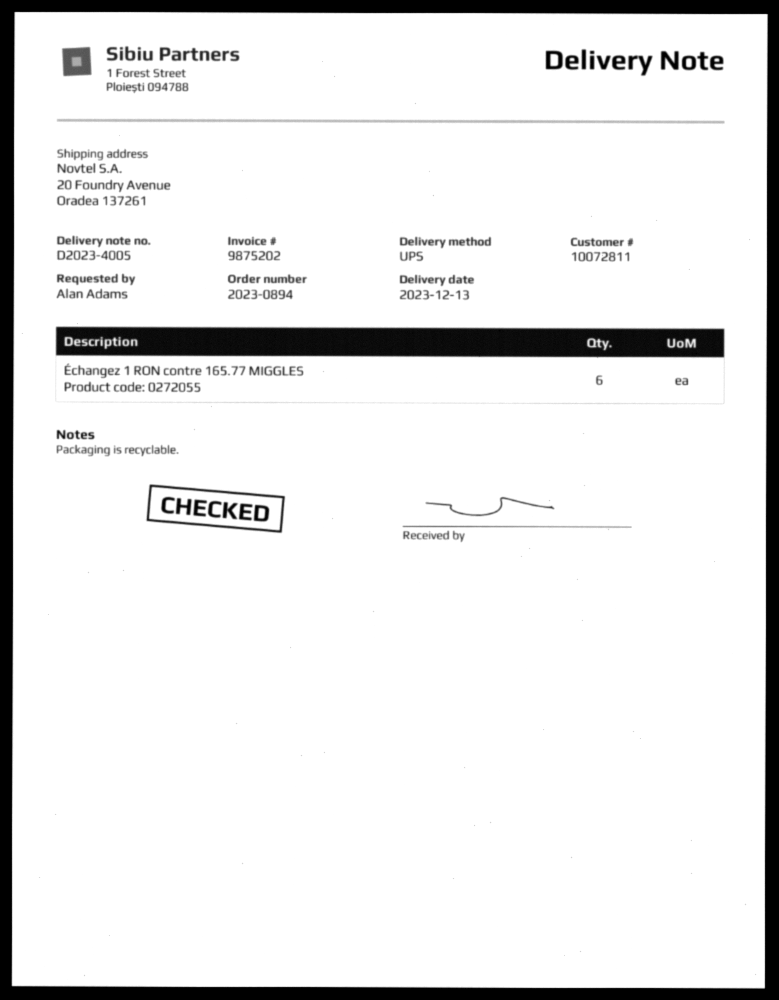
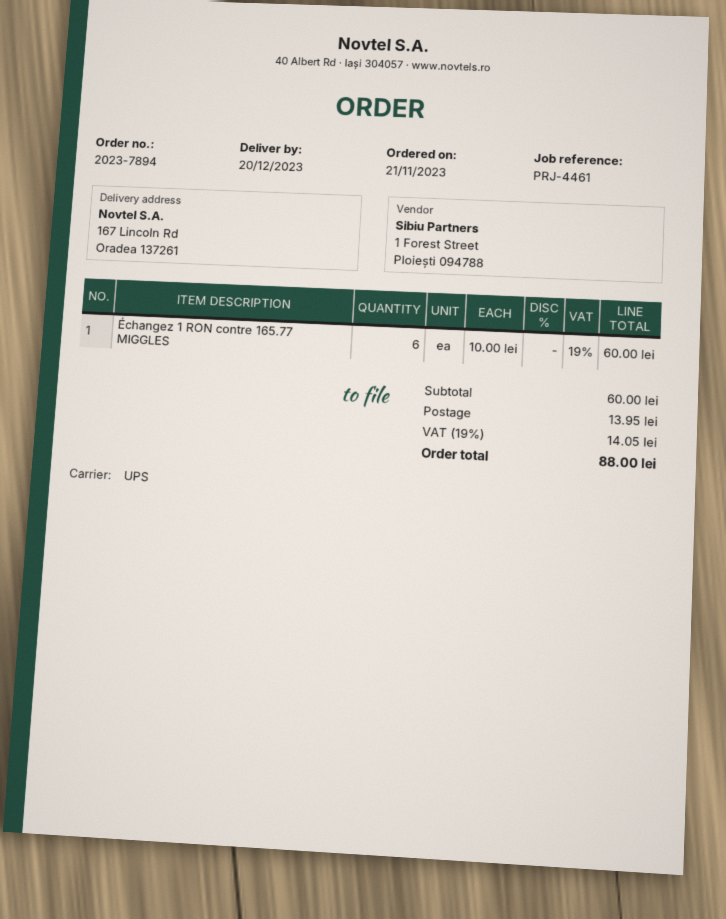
order number: 2023-0894 -> 2023-7894
delivery date: 2023-12-13 -> 2023-12-20
ship to: 20 Foundry Avenue, Oradea 137261 -> 167 Lincoln Rd, Oradea 137261

